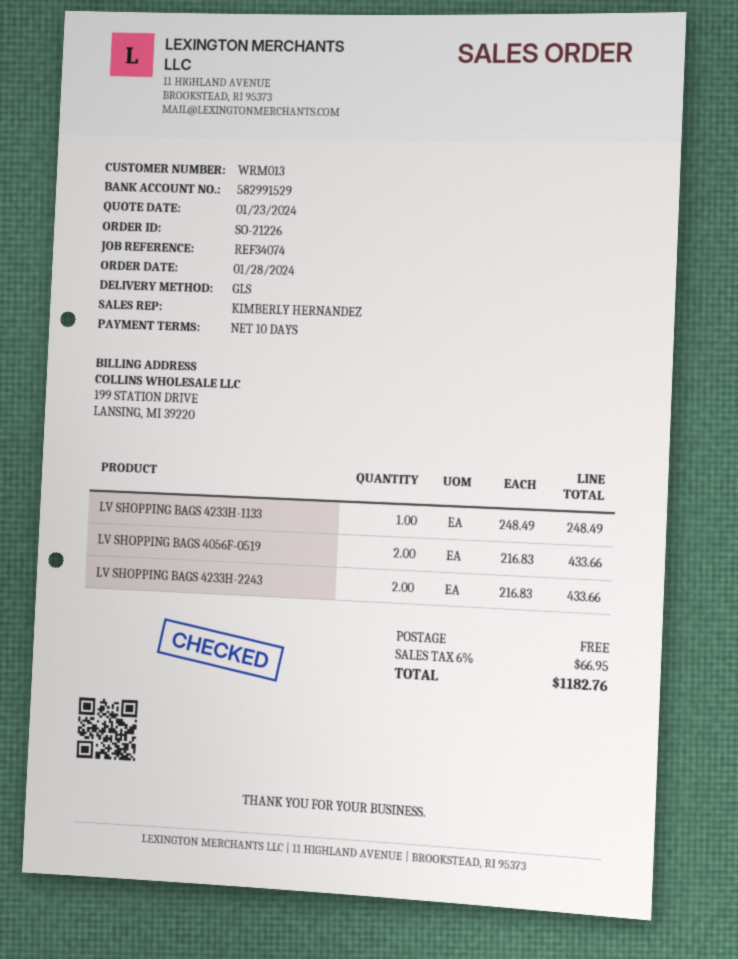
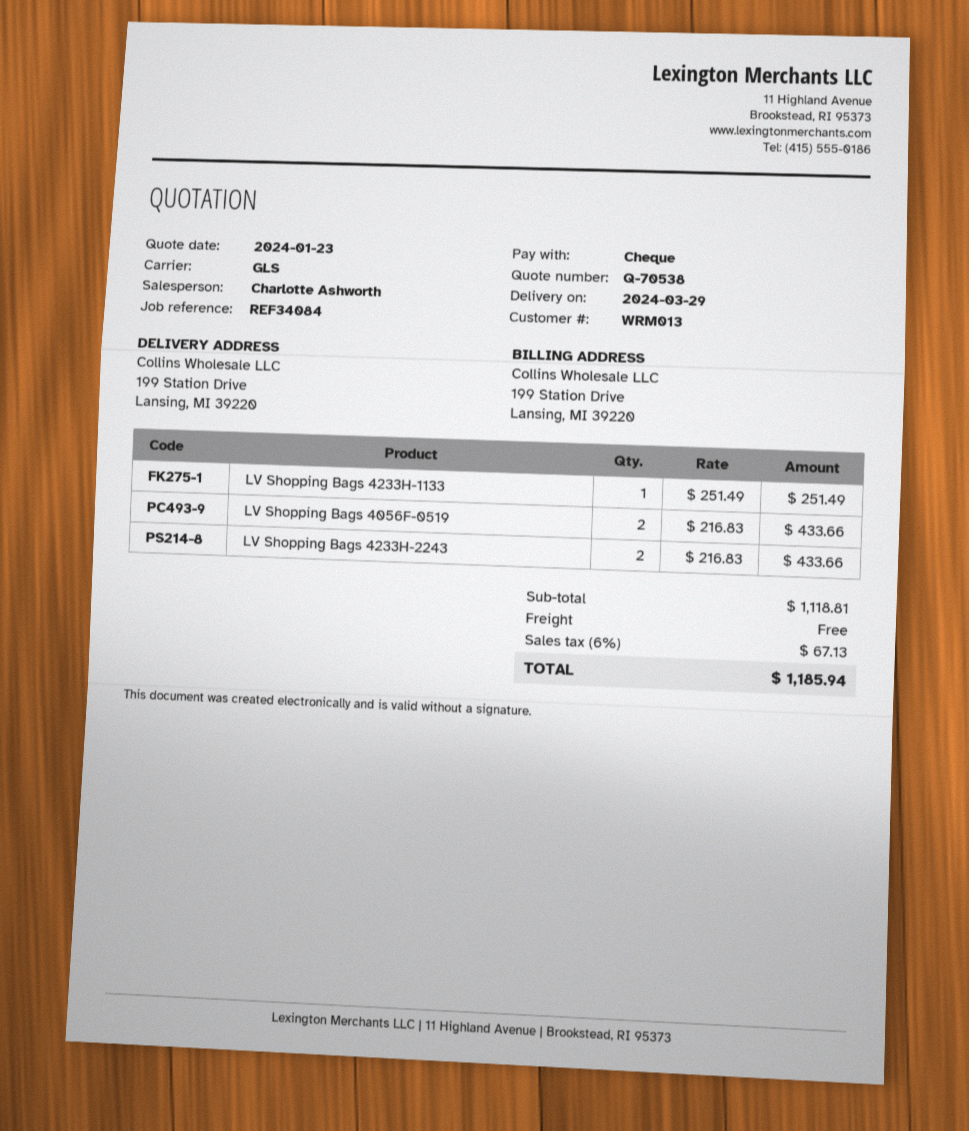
reference: REF34074 -> REF34084
sales rep: KIMBERLY HERNANDEZ -> Charlotte Ashworth
LV SHOPPING BAGS 4233H-1133: 1 x 248.49 = 248.49 -> 1 x 251.49 = 251.49
tax: 6% = 66.95 -> 6% = 67.13
total: 1182.76 -> 1185.94

